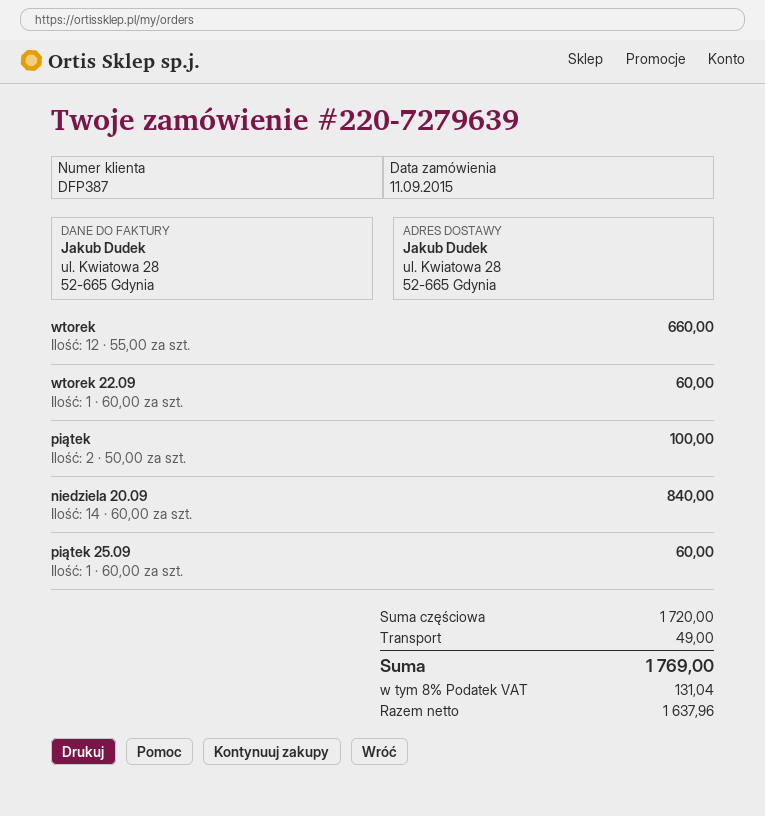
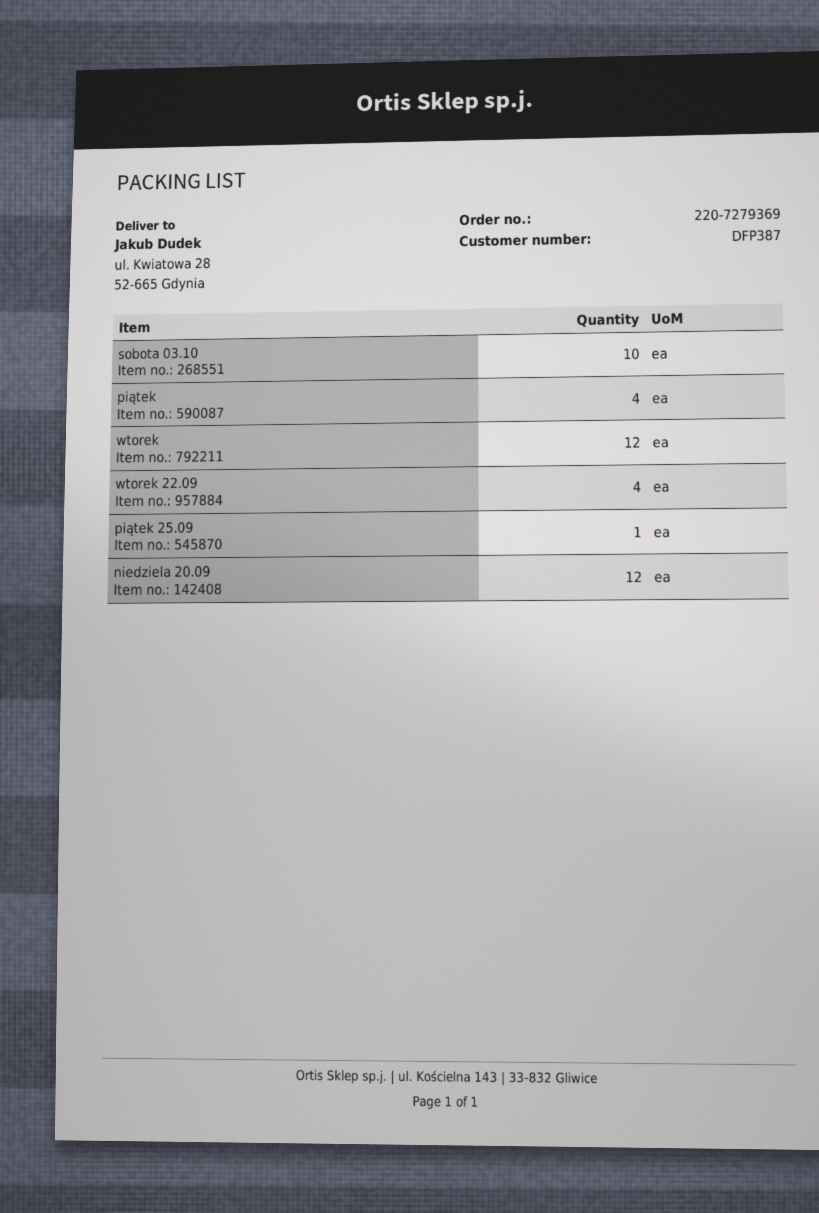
order number: 220-7279639 -> 220-7279369
wtorek 22.09: 1 -> 4
piątek: 2 -> 4
niedziela 20.09: 14 -> 12
sobota 03.10: none -> 10

